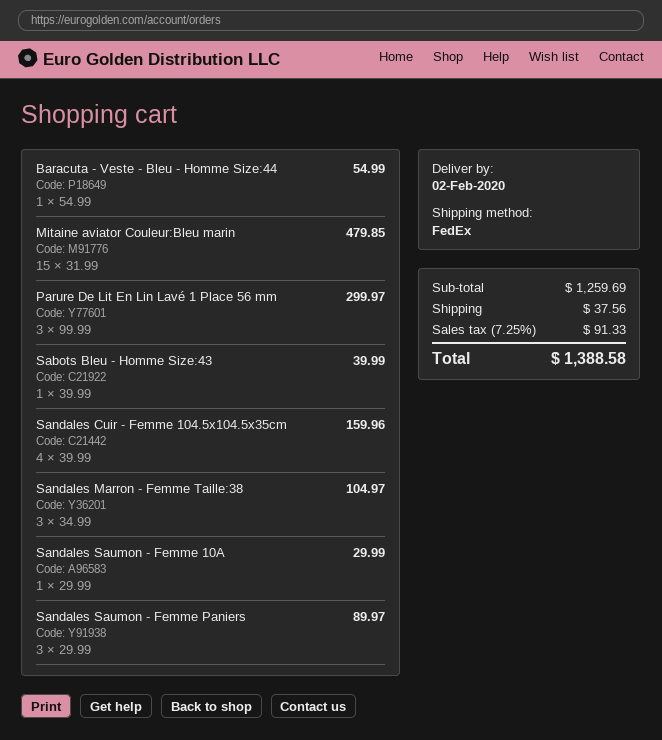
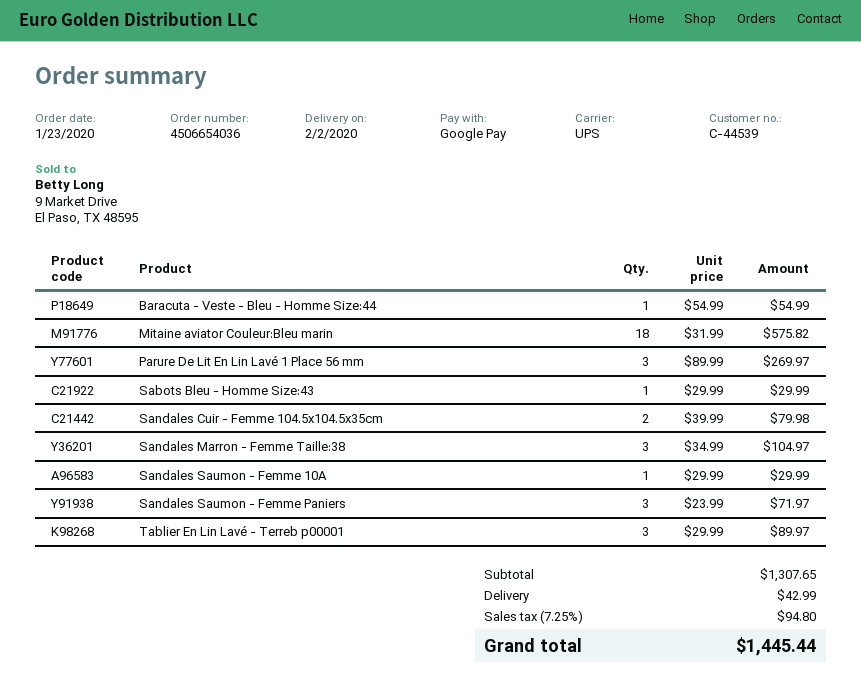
shipping method: FedEx -> UPS
Mitaine aviator Couleur:Bleu marin: 15 x 31.99 = 479.85 -> 18 x 31.99 = 575.82
Parure De Lit En Lin Lavé 1 Place 56 mm: 3 x 99.99 = 299.97 -> 3 x 89.99 = 269.97
Sabots Bleu - Homme Size:43: 1 x 39.99 = 39.99 -> 1 x 29.99 = 29.99
Sandales Cuir - Femme 104.5x104.5x35cm: 4 x 39.99 = 159.96 -> 2 x 39.99 = 79.98
Sandales Saumon - Femme Paniers: 3 x 29.99 = 89.97 -> 3 x 23.99 = 71.97
Tablier En Lin Lavé - Terreb p00001: none -> 3 x 29.99 = 89.97
subtotal: 1259.69 -> 1307.65
shipping: 37.56 -> 42.99
tax: 7.25% = 91.33 -> 7.25% = 94.80
total: 1388.58 -> 1445.44

